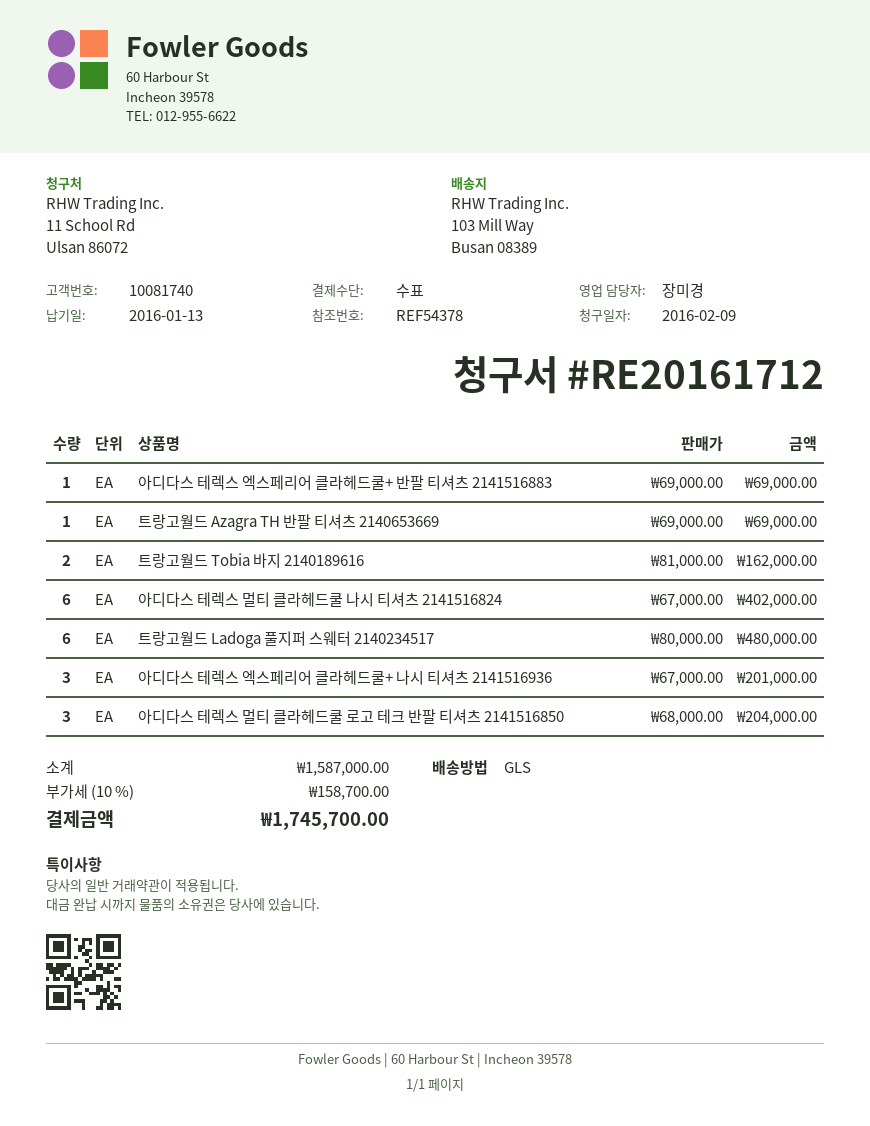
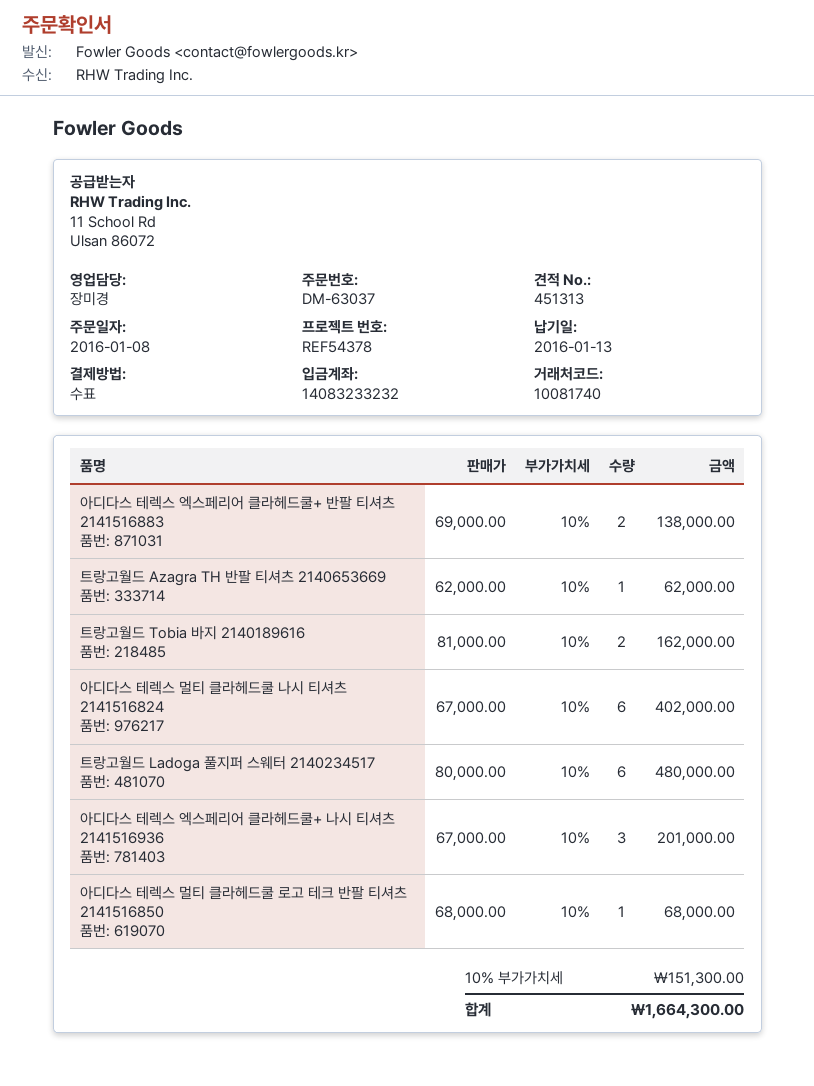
아디다스 테렉스 엑스페리어 클라헤드쿨+ 반팔 티셔츠 2141516883: 1 x 69000.00 = 69000.00 -> 2 x 69000.00 = 138000.00
트랑고월드 Azagra TH 반팔 티셔츠 2140653669: 1 x 69000.00 = 69000.00 -> 1 x 62000.00 = 62000.00
아디다스 테렉스 멀티 클라헤드쿨 로고 테크 반팔 티셔츠 2141516850: 3 x 68000.00 = 204000.00 -> 1 x 68000.00 = 68000.00
tax: 10% = 158700.00 -> 10% = 151300.00
total: 1745700.00 -> 1664300.00

